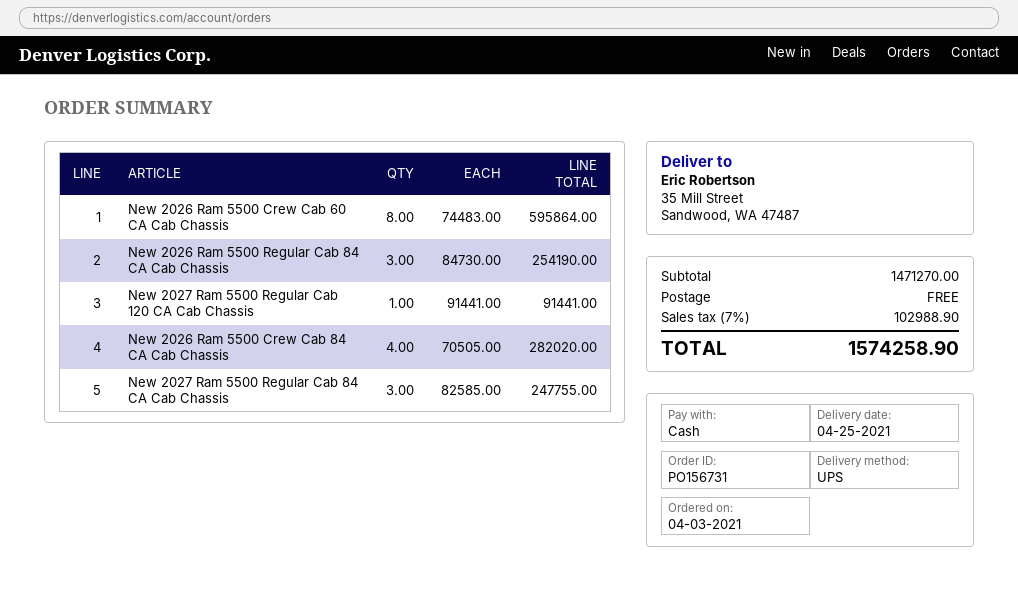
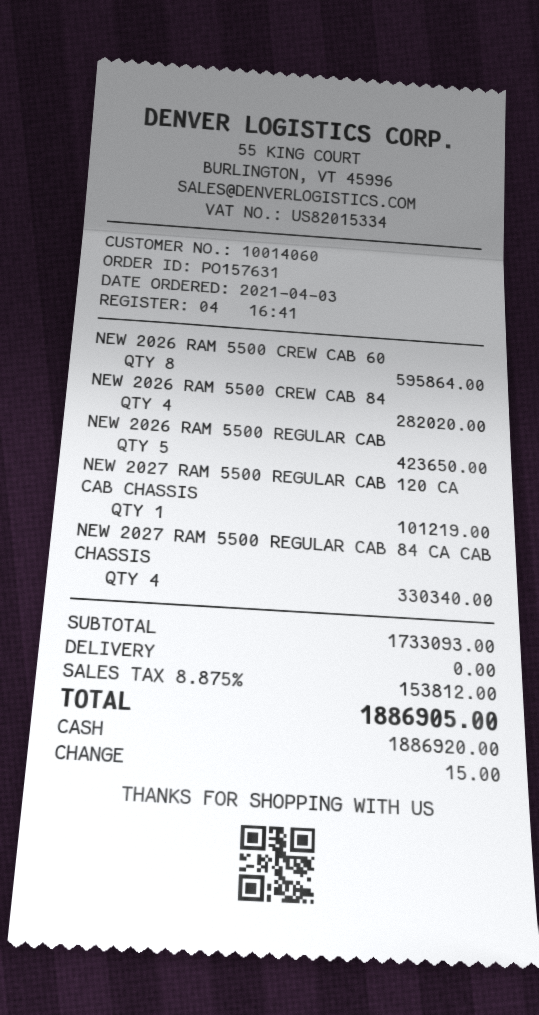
order number: PO156731 -> PO157631
New 2026 Ram 5500 Regular Cab 84 CA Cab Chassis: 3 for 254190.00 -> 5 for 423650.00
New 2027 Ram 5500 Regular Cab 120 CA Cab Chassis: 1 for 91441.00 -> 1 for 101219.00
New 2027 Ram 5500 Regular Cab 84 CA Cab Chassis: 3 for 247755.00 -> 4 for 330340.00
subtotal: 1471270.00 -> 1733093.00
tax: 7% = 102988.90 -> 8.875% = 153812.00
total: 1574258.90 -> 1886905.00

